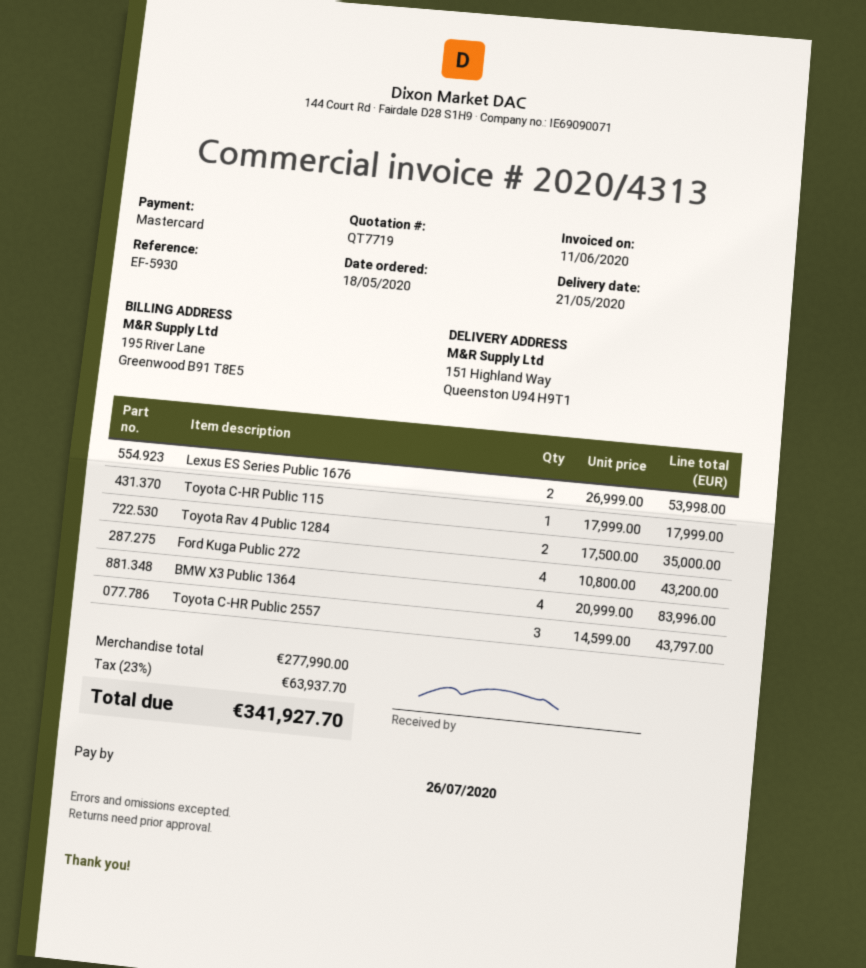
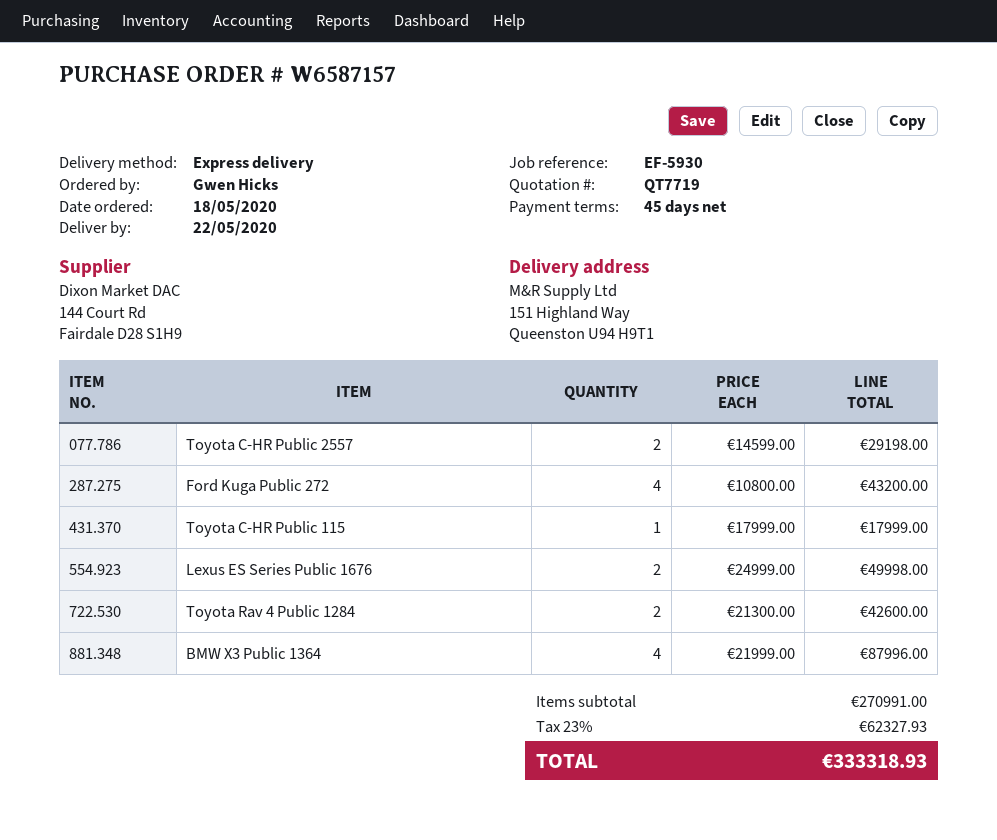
delivery date: 2020-05-21 -> 2020-05-22
Lexus ES Series Public 1676: 2 x 26999.00 = 53998.00 -> 2 x 24999.00 = 49998.00
Toyota Rav 4 Public 1284: 2 x 17500.00 = 35000.00 -> 2 x 21300.00 = 42600.00
BMW X3 Public 1364: 4 x 20999.00 = 83996.00 -> 4 x 21999.00 = 87996.00
Toyota C-HR Public 2557: 3 x 14599.00 = 43797.00 -> 2 x 14599.00 = 29198.00
subtotal: 277990.00 -> 270991.00
tax: 23% = 63937.70 -> 23% = 62327.93
total: 341927.70 -> 333318.93

